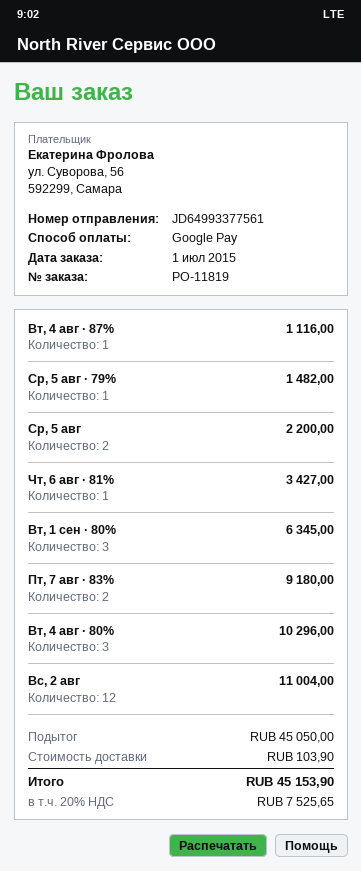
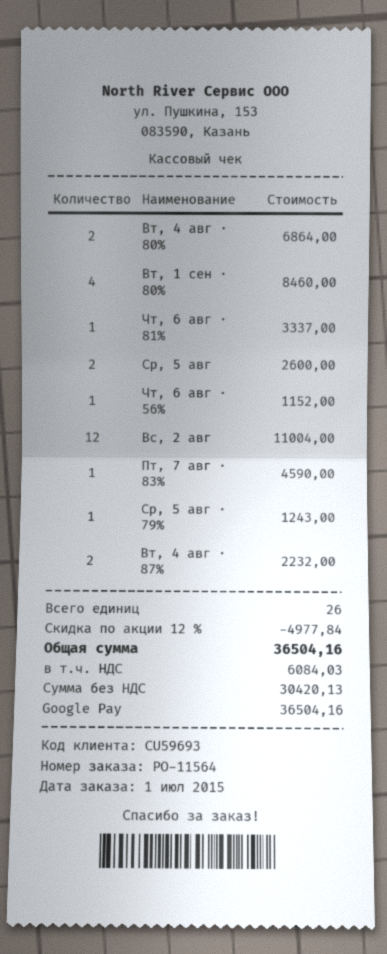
order number: PO-11819 -> PO-11564
Вт, 4 авг · 87%: 1 for 1116.00 -> 2 for 2232.00
Ср, 5 авг · 79%: 1 for 1482.00 -> 1 for 1243.00
Ср, 5 авг: 2 for 2200.00 -> 2 for 2600.00
Чт, 6 авг · 81%: 1 for 3427.00 -> 1 for 3337.00
Вт, 1 сен · 80%: 3 for 6345.00 -> 4 for 8460.00
Пт, 7 авг · 83%: 2 for 9180.00 -> 1 for 4590.00
Вт, 4 авг · 80%: 3 for 10296.00 -> 2 for 6864.00
Чт, 6 авг · 56%: none -> 1 for 1152.00
discount: none -> 12% = 4977.84
shipping: 103.90 -> none
tax: 7525.65 -> 6084.03
total: 45153.90 -> 36504.16

